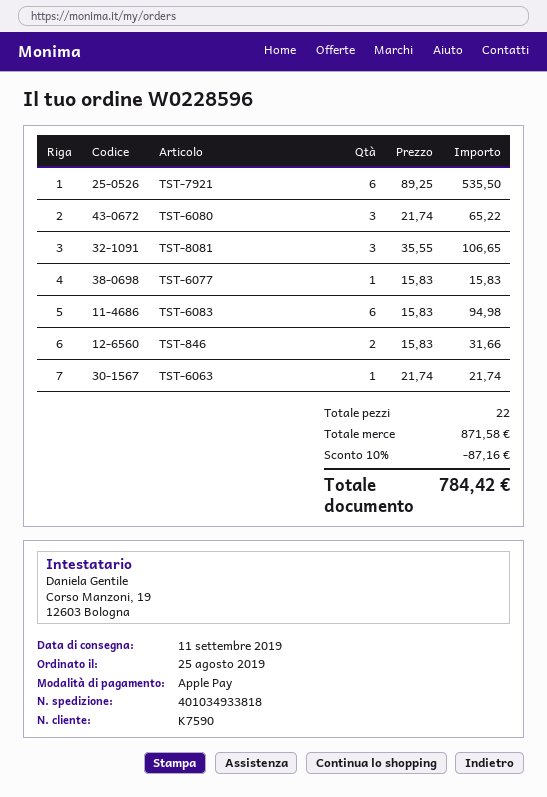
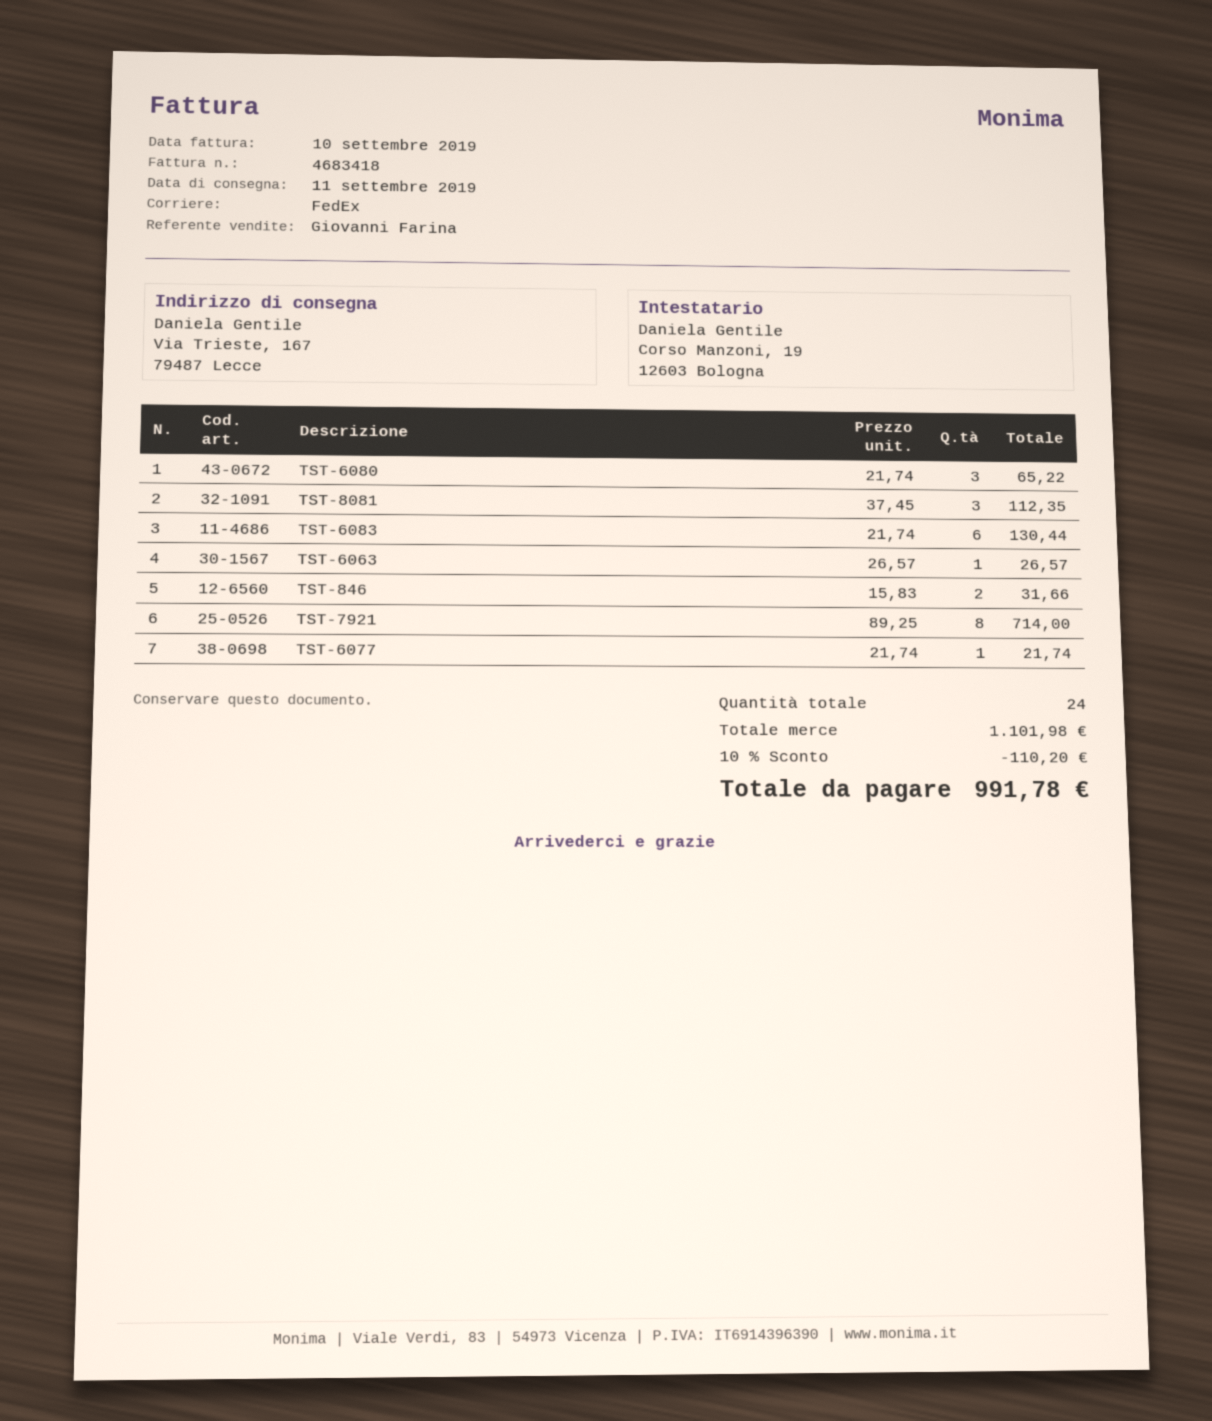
TST-7921: 6 x 89.25 = 535.50 -> 8 x 89.25 = 714.00
TST-8081: 3 x 35.55 = 106.65 -> 3 x 37.45 = 112.35
TST-6077: 1 x 15.83 = 15.83 -> 1 x 21.74 = 21.74
TST-6083: 6 x 15.83 = 94.98 -> 6 x 21.74 = 130.44
TST-6063: 1 x 21.74 = 21.74 -> 1 x 26.57 = 26.57
total quantity: 22 -> 24
subtotal: 871.58 -> 1101.98
discount: 10% = 87.16 -> 10% = 110.20
total: 784.42 -> 991.78

